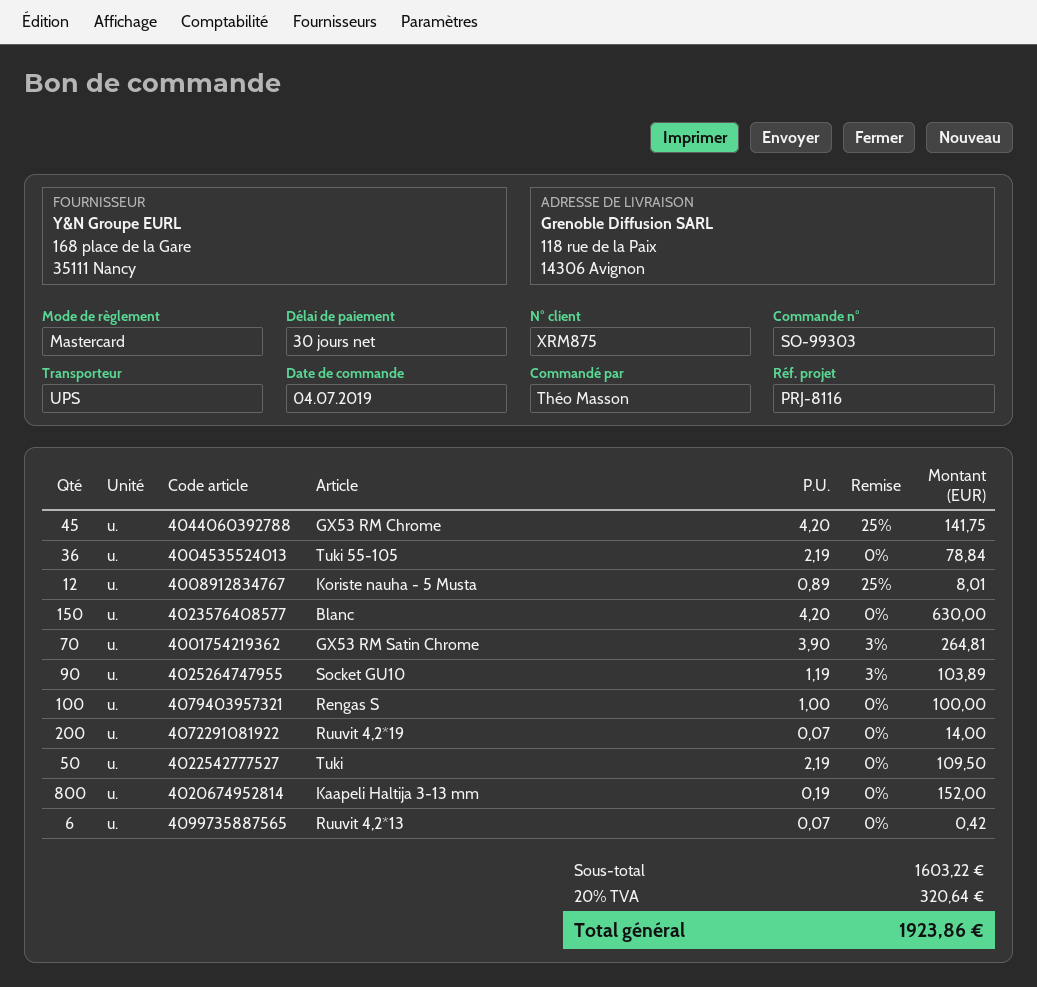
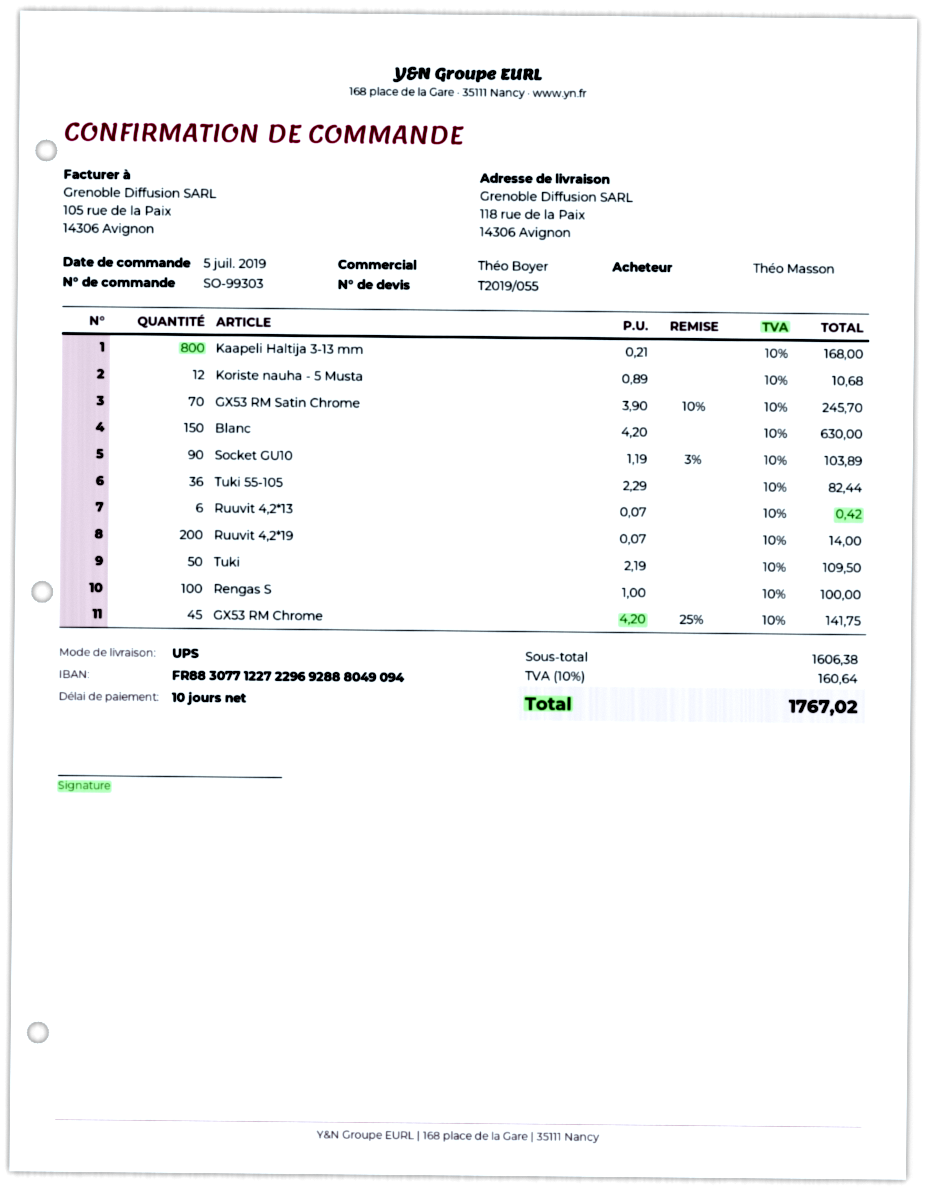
order date: 2019-07-04 -> 2019-07-05
payment terms: 30 days -> 10 days
Tuki 55-105: 36 x 2.19 = 78.84 -> 36 x 2.29 = 82.44
Koriste nauha - 5 Musta: 12 x 0.89 - 25% = 8.01 -> 12 x 0.89 = 10.68
GX53 RM Satin Chrome: 70 x 3.90 - 3% = 264.81 -> 70 x 3.90 - 10% = 245.70
Kaapeli Haltija 3-13 mm: 800 x 0.19 = 152.00 -> 800 x 0.21 = 168.00
subtotal: 1603.22 -> 1606.38
tax: 20% = 320.64 -> 10% = 160.64
total: 1923.86 -> 1767.02

